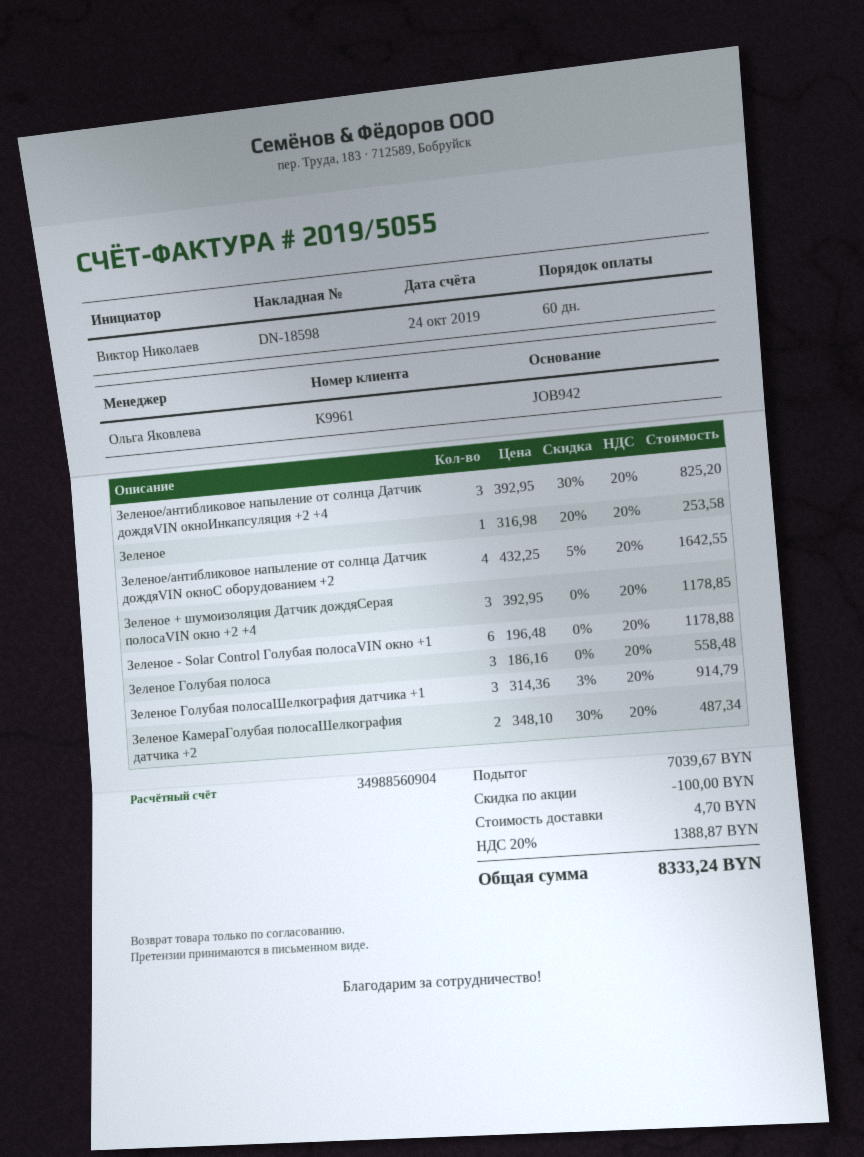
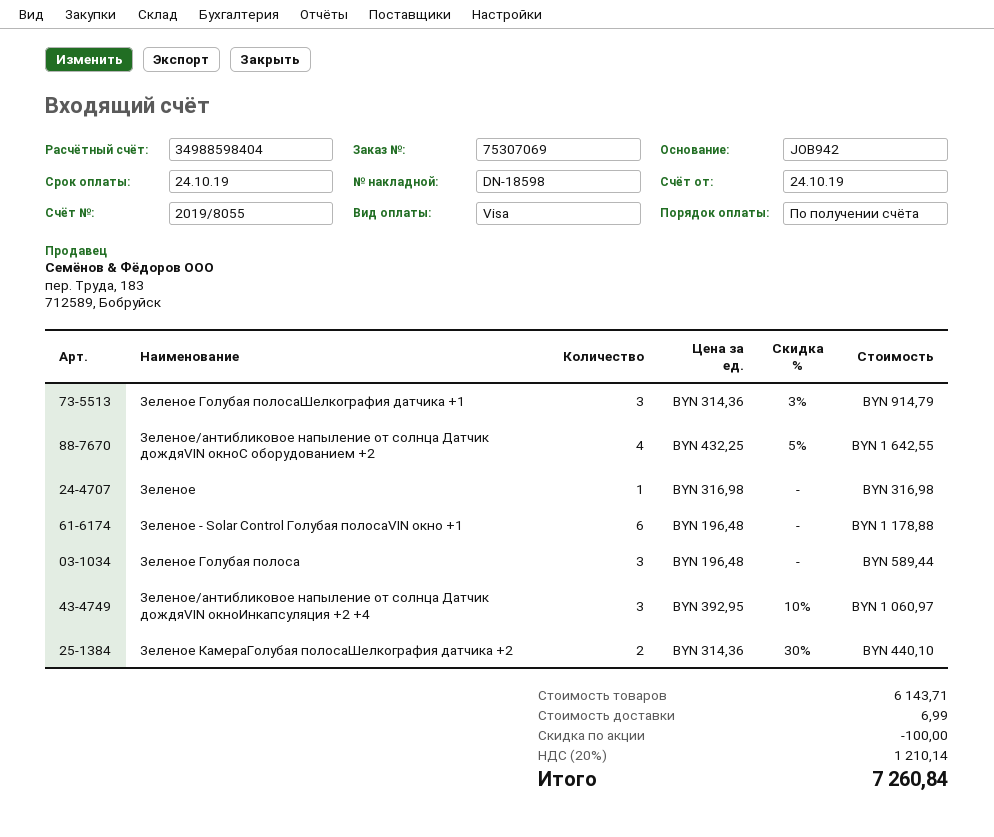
invoice number: 2019/5055 -> 2019/8055
payment terms: 60 days -> on receipt
bank account: 34988560904 -> 34988598404
Зеленое/антибликовое напыление от солнца Датчик дождяVIN окноИнкапсуляция +2 +4: 3 x 392.95 - 30% = 825.20 -> 3 x 392.95 - 10% = 1060.97
Зеленое: 1 x 316.98 - 20% = 253.58 -> 1 x 316.98 = 316.98
Зеленое + шумоизоляция Датчик дождяСерая полосаVIN окно +2 +4: 3 x 392.95 = 1178.85 -> none
Зеленое Голубая полоса: 3 x 186.16 = 558.48 -> 3 x 196.48 = 589.44
Зеленое КамераГолубая полосаШелкография датчика +2: 2 x 348.10 - 30% = 487.34 -> 2 x 314.36 - 30% = 440.10
subtotal: 7039.67 -> 6143.71
shipping: 4.70 -> 6.99
tax: 20% = 1388.87 -> 20% = 1210.14
total: 8333.24 -> 7260.84

